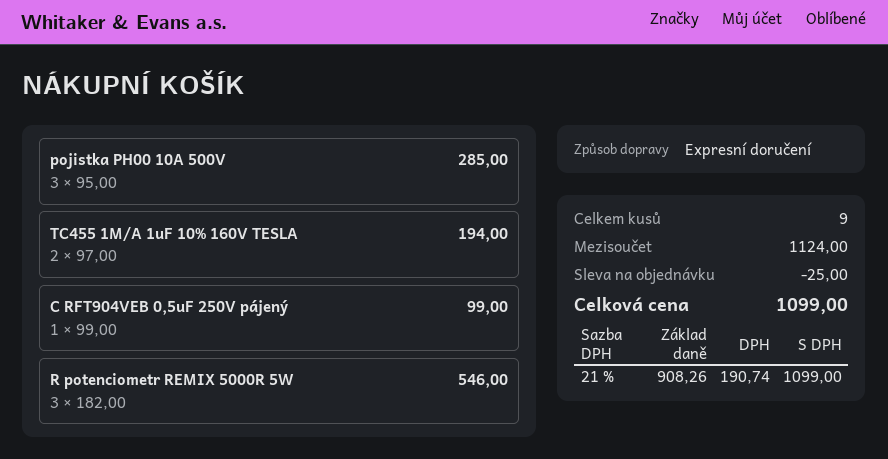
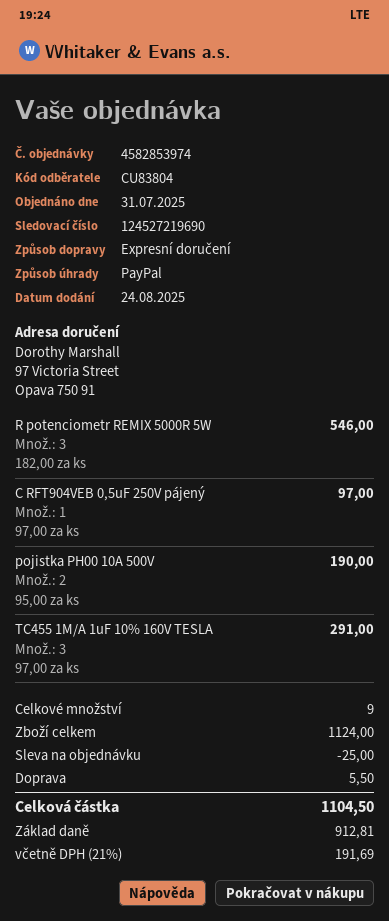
pojistka PH00 10A 500V: 3 x 95.00 = 285.00 -> 2 x 95.00 = 190.00
TC455 1M/A 1uF 10% 160V TESLA: 2 x 97.00 = 194.00 -> 3 x 97.00 = 291.00
C RFT904VEB 0,5uF 250V pájený: 1 x 99.00 = 99.00 -> 1 x 97.00 = 97.00
shipping: none -> 5.50
net: 908.26 -> 912.81
tax: 21% = 190.74 -> 21% = 191.69
total: 1099.00 -> 1104.50

